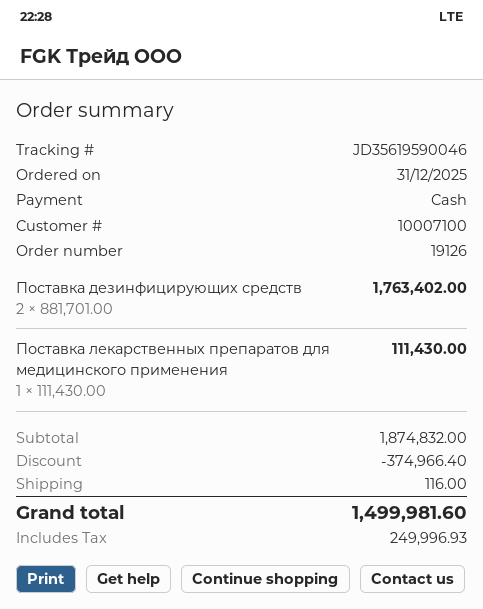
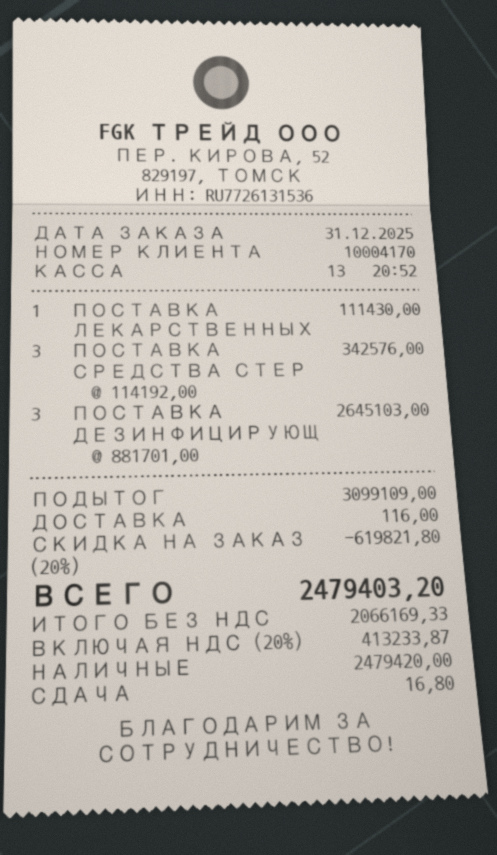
customer number: 10007100 -> 10004170
Поставка дезинфицирующих средств: 2 x 881701.00 = 1763402.00 -> 3 x 881701.00 = 2645103.00
ПОСТАВКА СРЕДСТВА СТЕР: none -> 3 x 114192.00 = 342576.00
subtotal: 1874832.00 -> 3099109.00
discount: 374966.40 -> 619821.80
tax: 249996.93 -> 413233.87
total: 1499981.60 -> 2479403.20

